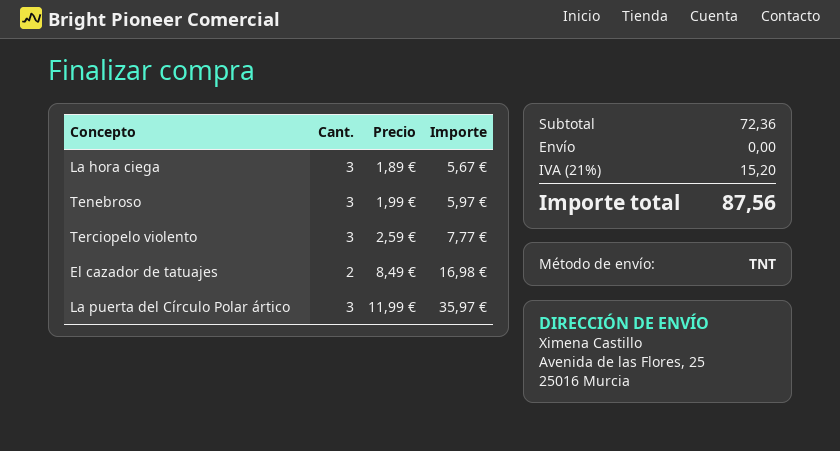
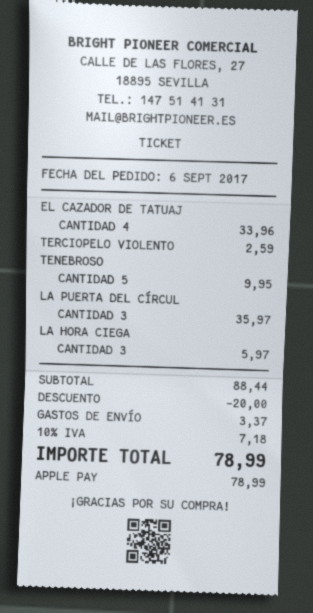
La hora ciega: 3 for 5.67 -> 3 for 5.97
Tenebroso: 3 for 5.97 -> 5 for 9.95
Terciopelo violento: 3 for 7.77 -> 1 for 2.59
El cazador de tatuajes: 2 for 16.98 -> 4 for 33.96
subtotal: 72.36 -> 88.44
discount: none -> 20.00
shipping: 0.00 -> 3.37
tax: 21% = 15.20 -> 10% = 7.18
total: 87.56 -> 78.99

